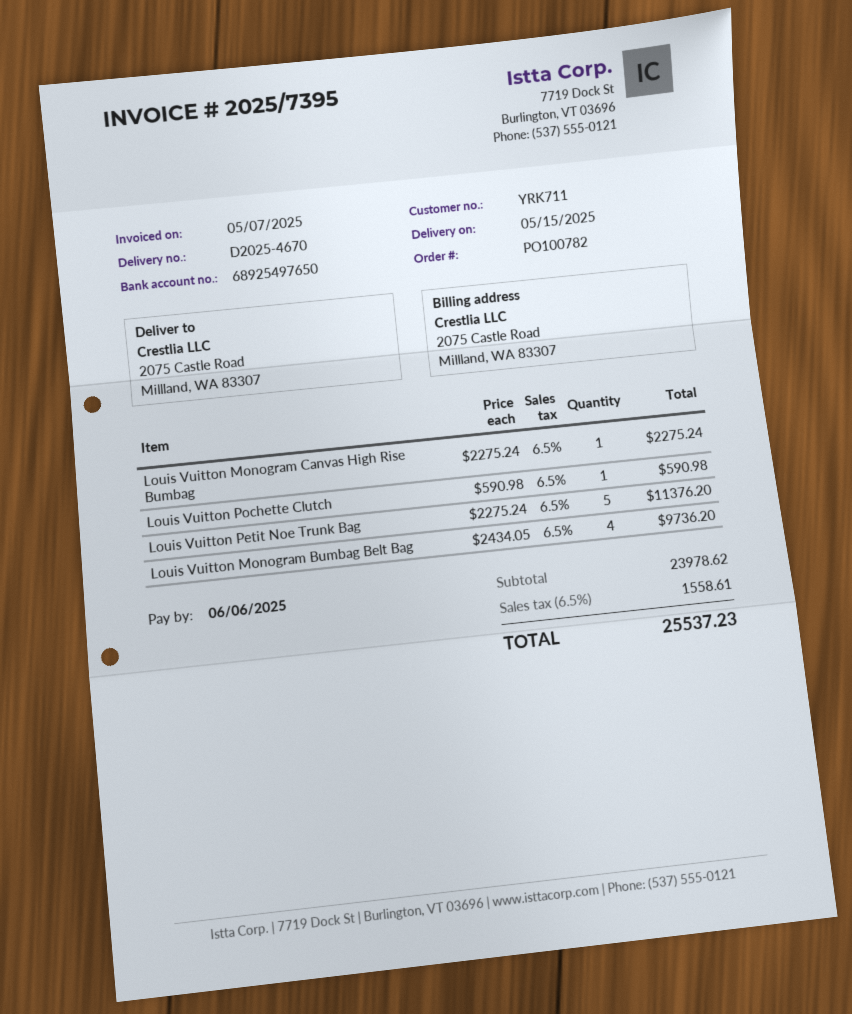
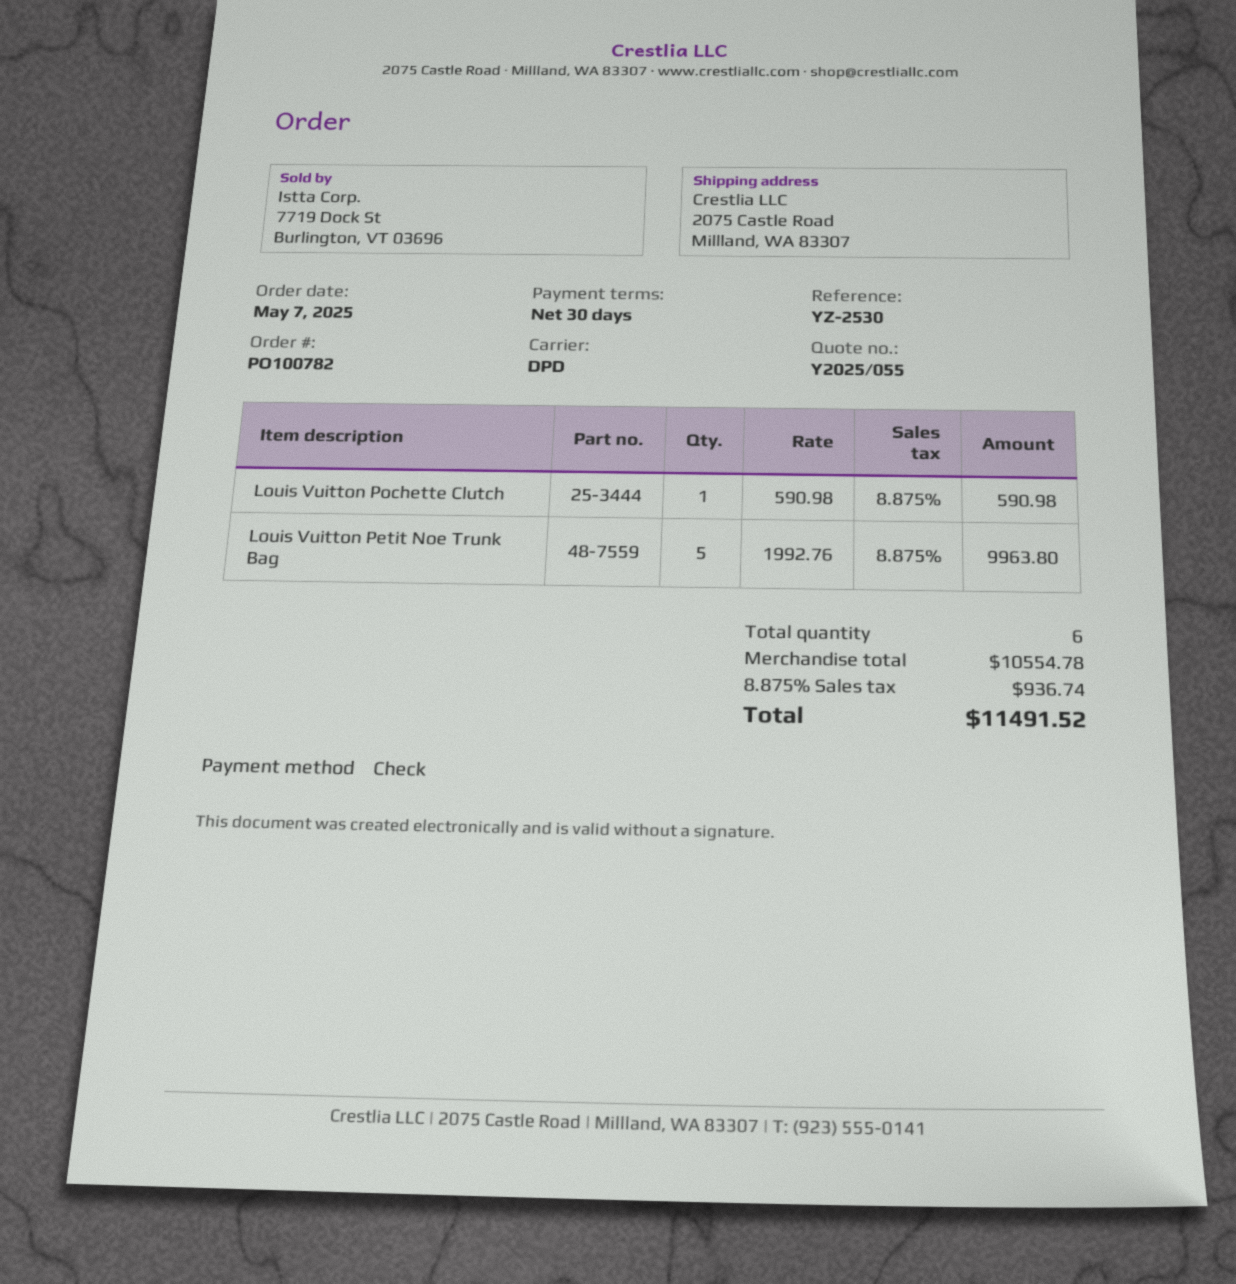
Louis Vuitton Monogram Canvas High Rise Bumbag: 1 x 2275.24 = 2275.24 -> none
Louis Vuitton Petit Noe Trunk Bag: 5 x 2275.24 = 11376.20 -> 5 x 1992.76 = 9963.80
Louis Vuitton Monogram Bumbag Belt Bag: 4 x 2434.05 = 9736.20 -> none
subtotal: 23978.62 -> 10554.78
tax: 6.5% = 1558.61 -> 8.875% = 936.74
total: 25537.23 -> 11491.52

